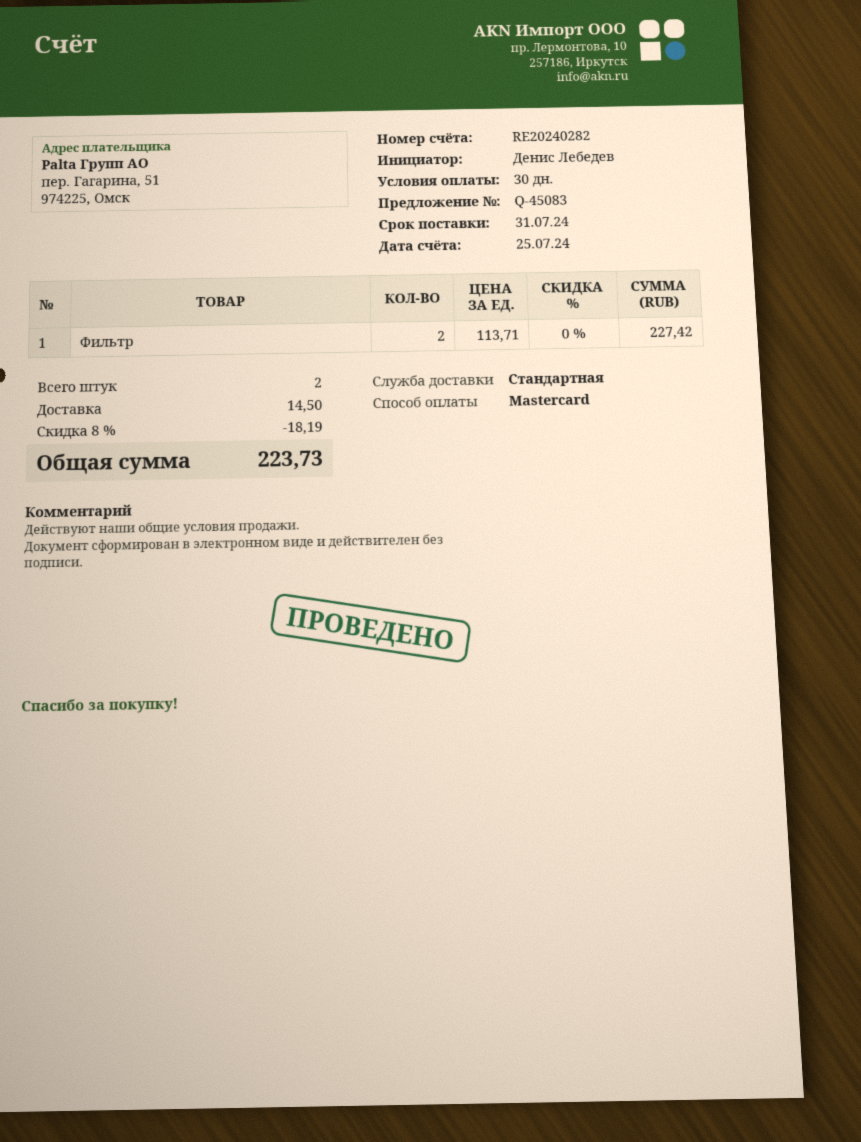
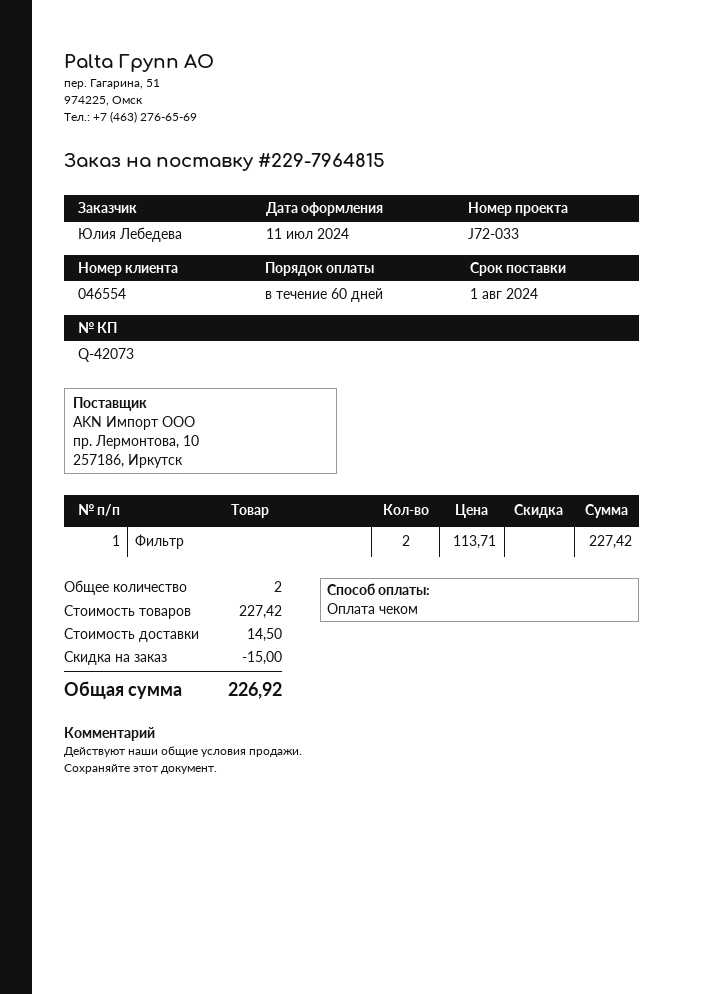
quote number: Q-45083 -> Q-42073
delivery date: 2024-07-31 -> 2024-08-01
payment terms: 30 days -> 60 days
ordered by: Денис Лебедев -> Юлия Лебедева
payment method: Mastercard -> cheque
discount: 18.19 -> 15.00
total: 223.73 -> 226.92

